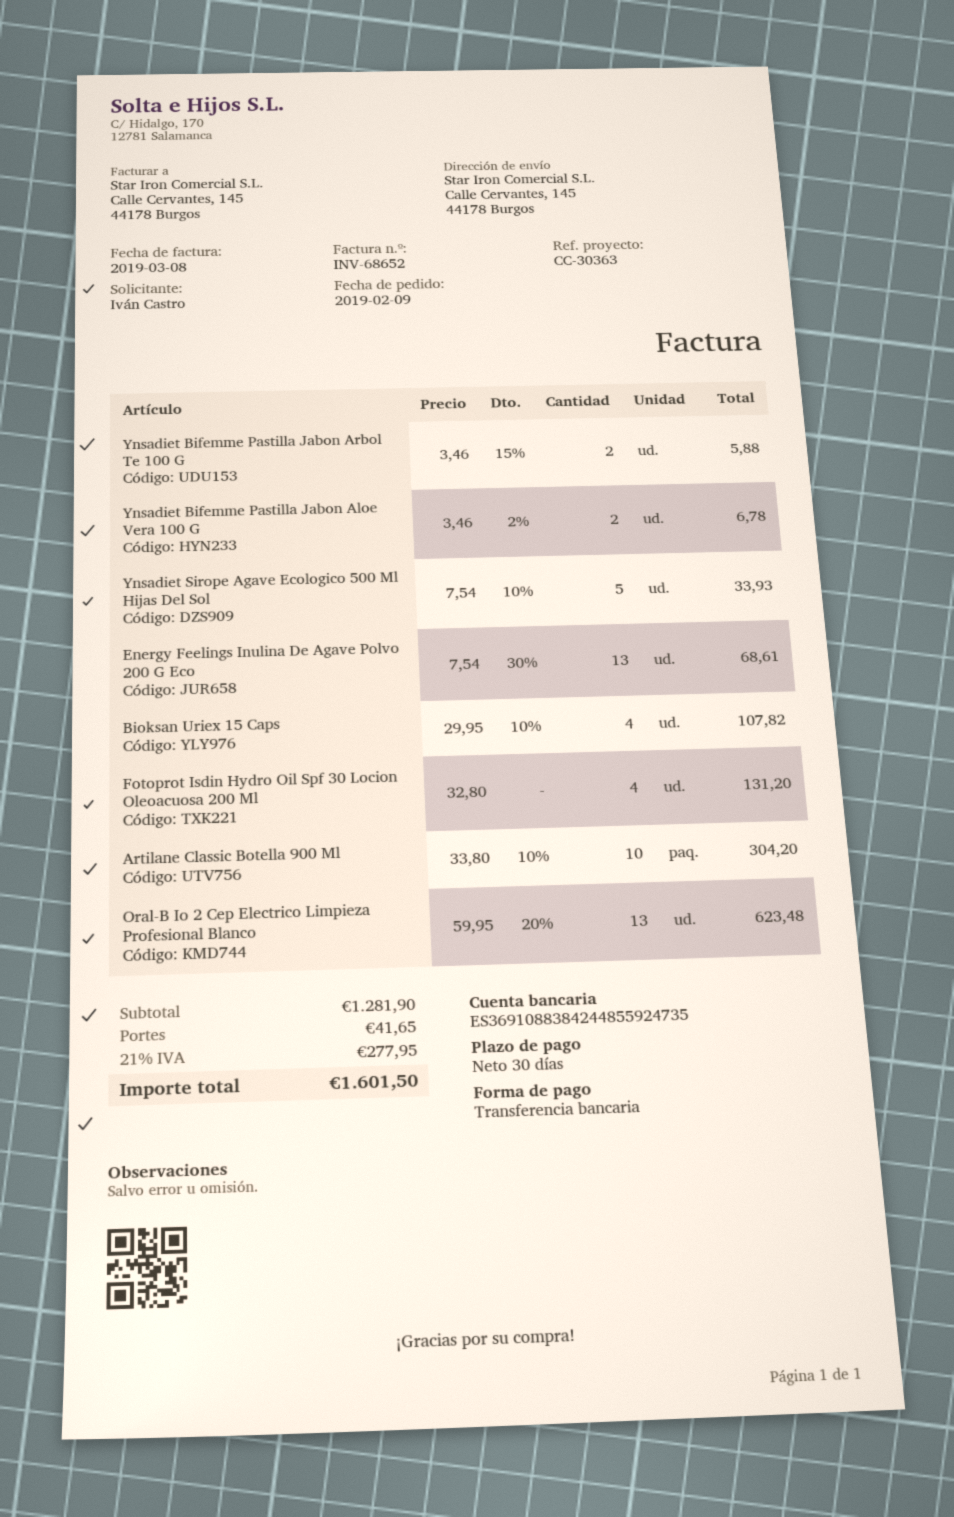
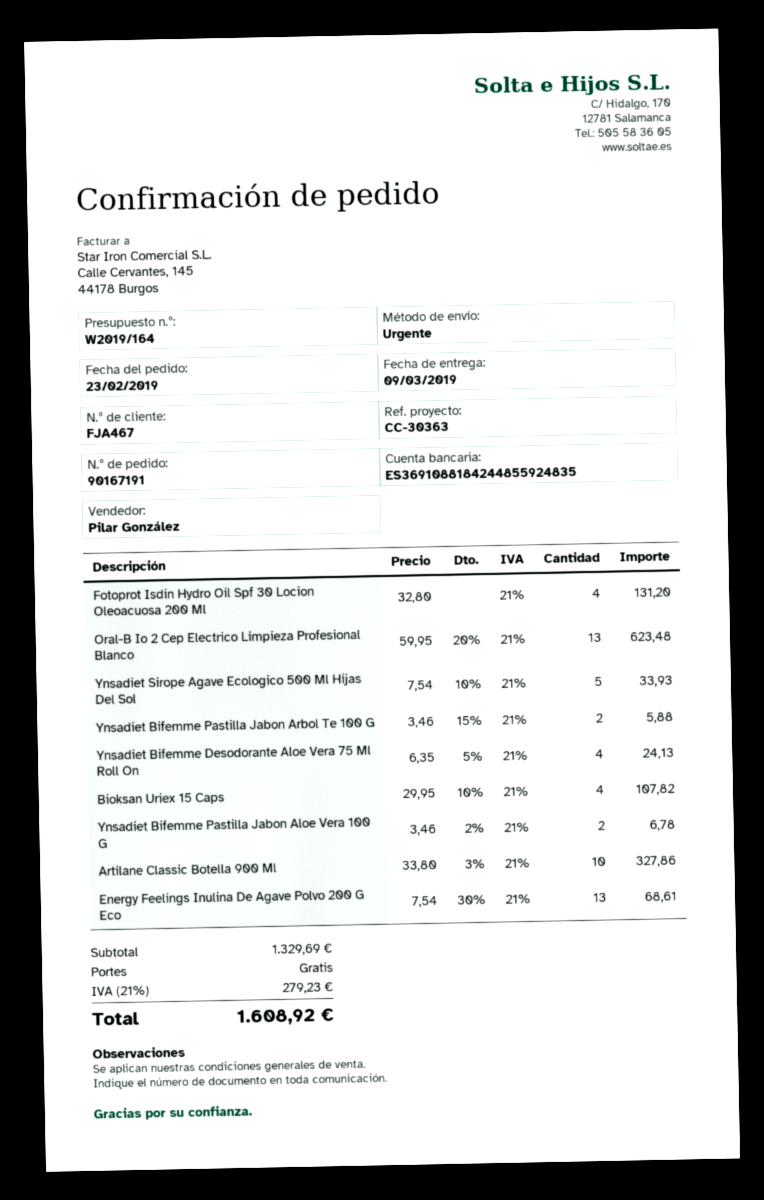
order date: 2019-02-09 -> 2019-02-23
bank account: ES3691088384244855924735 -> ES3691088184244855924835
Artilane Classic Botella 900 Ml: 10 x 33.80 - 10% = 304.20 -> 10 x 33.80 - 3% = 327.86
Ynsadiet Bifemme Desodorante Aloe Vera 75 Ml Roll On: none -> 4 x 6.35 - 5% = 24.13
subtotal: 1281.90 -> 1329.69
shipping: 41.65 -> 0.00
tax: 21% = 277.95 -> 21% = 279.23
total: 1601.50 -> 1608.92

